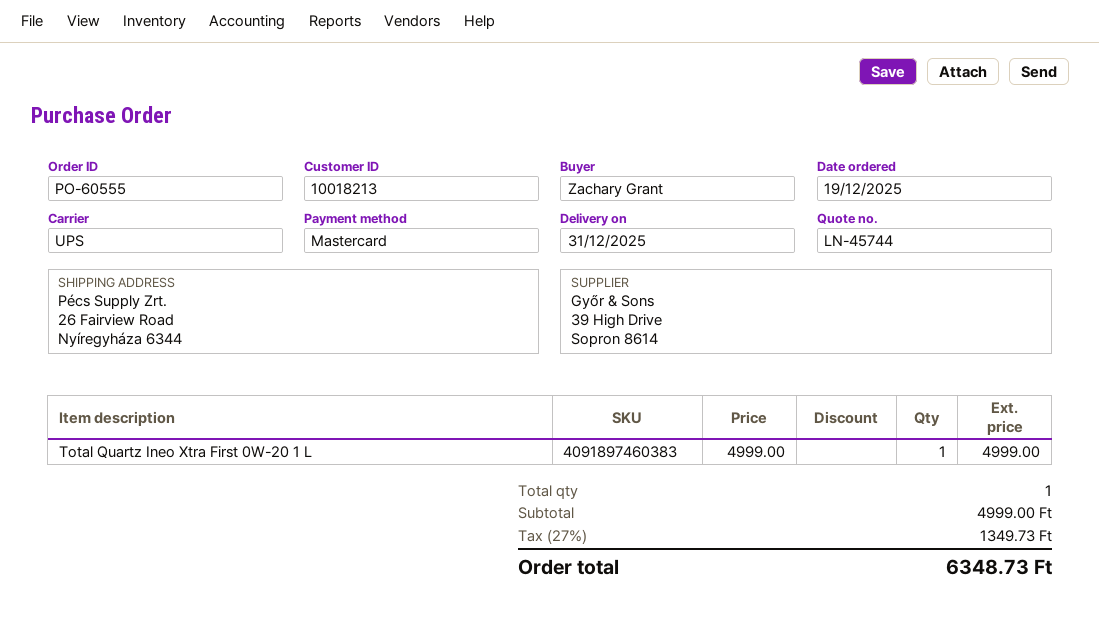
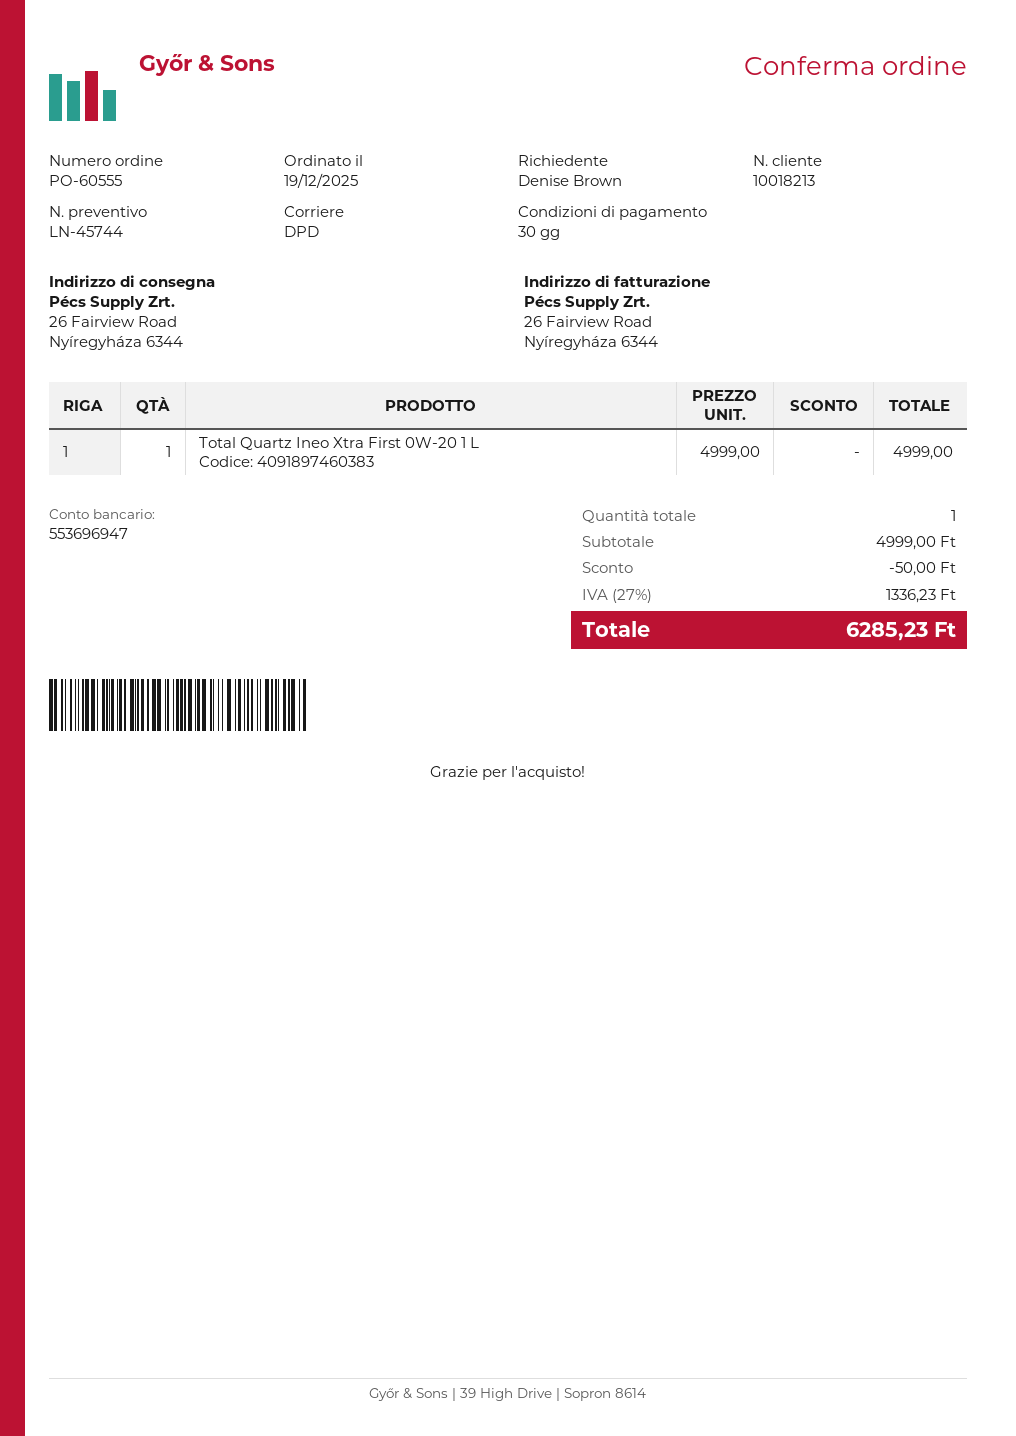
ordered by: Zachary Grant -> Denise Brown
shipping method: UPS -> DPD
discount: none -> 50.00
tax: 27% = 1349.73 -> 27% = 1336.23
total: 6348.73 -> 6285.23

